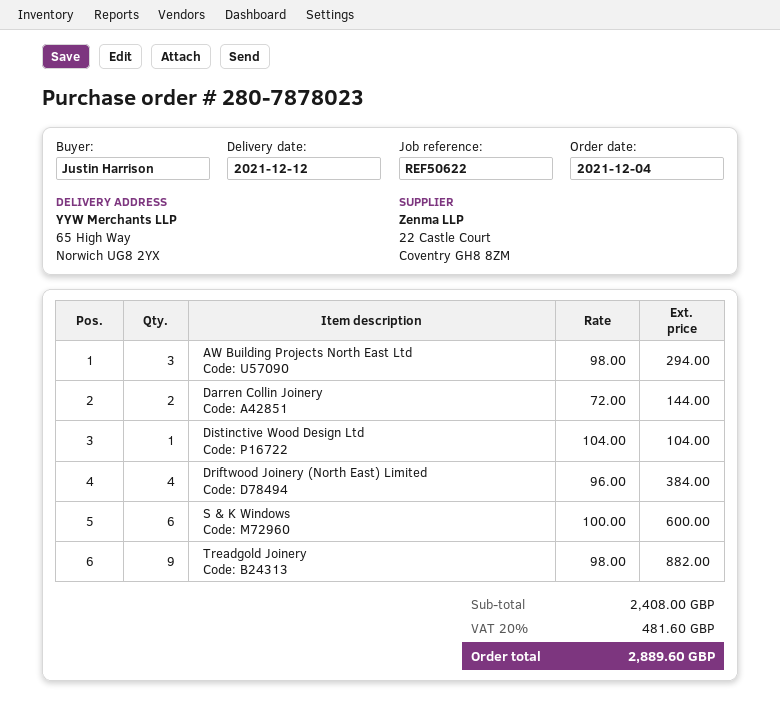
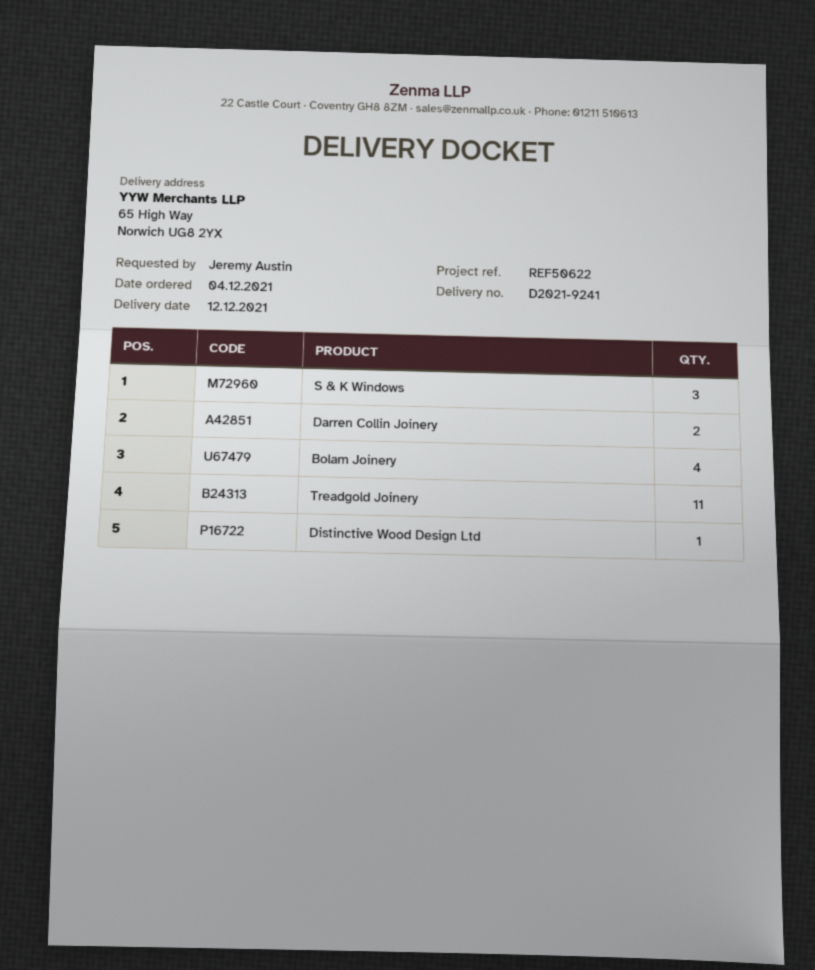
ordered by: Justin Harrison -> Jeremy Austin
AW Building Projects North East Ltd: 3 -> none
Driftwood Joinery (North East) Limited: 4 -> none
S & K Windows: 6 -> 3
Treadgold Joinery: 9 -> 11
Bolam Joinery: none -> 4

